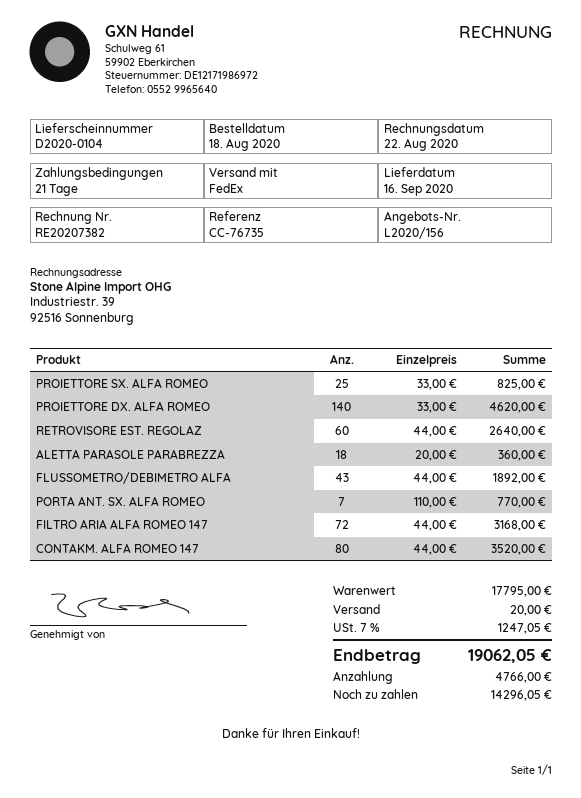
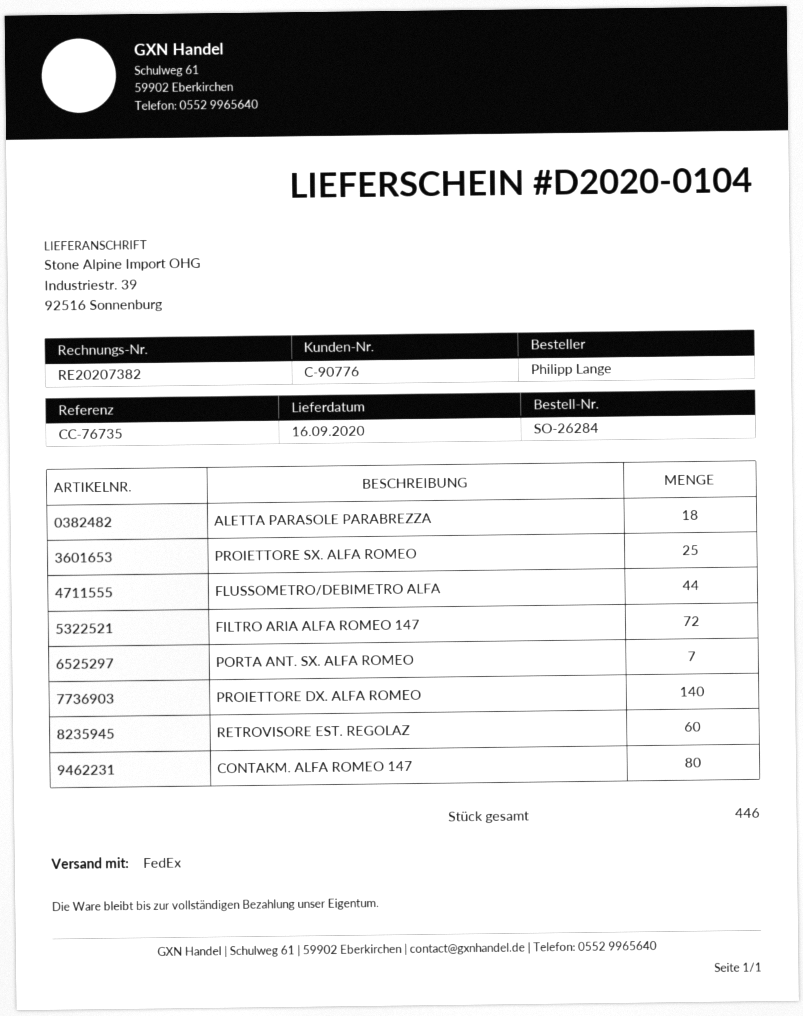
FLUSSOMETRO/DEBIMETRO ALFA: 43 -> 44

